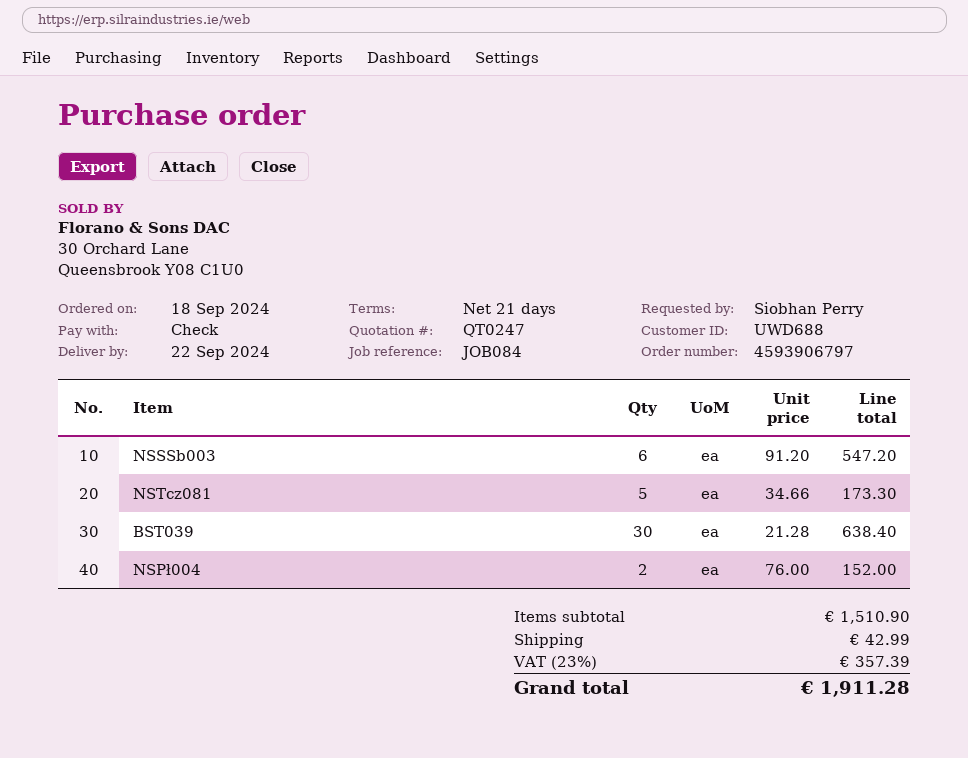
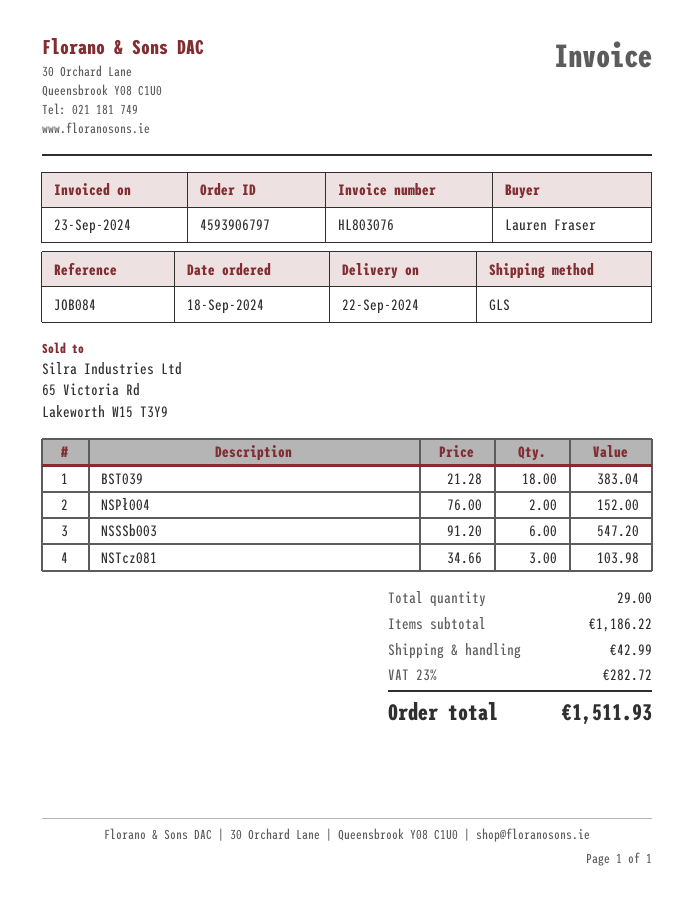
ordered by: Siobhan Perry -> Lauren Fraser
NSTcz081: 5 x 34.66 = 173.30 -> 3 x 34.66 = 103.98
BST039: 30 x 21.28 = 638.40 -> 18 x 21.28 = 383.04
subtotal: 1510.90 -> 1186.22
tax: 23% = 357.39 -> 23% = 282.72
total: 1911.28 -> 1511.93

